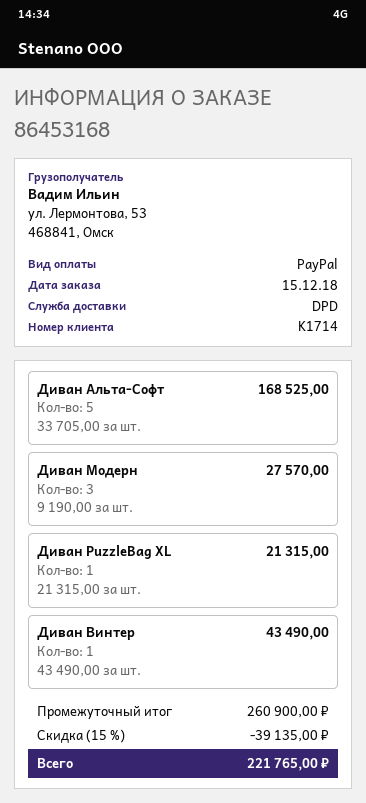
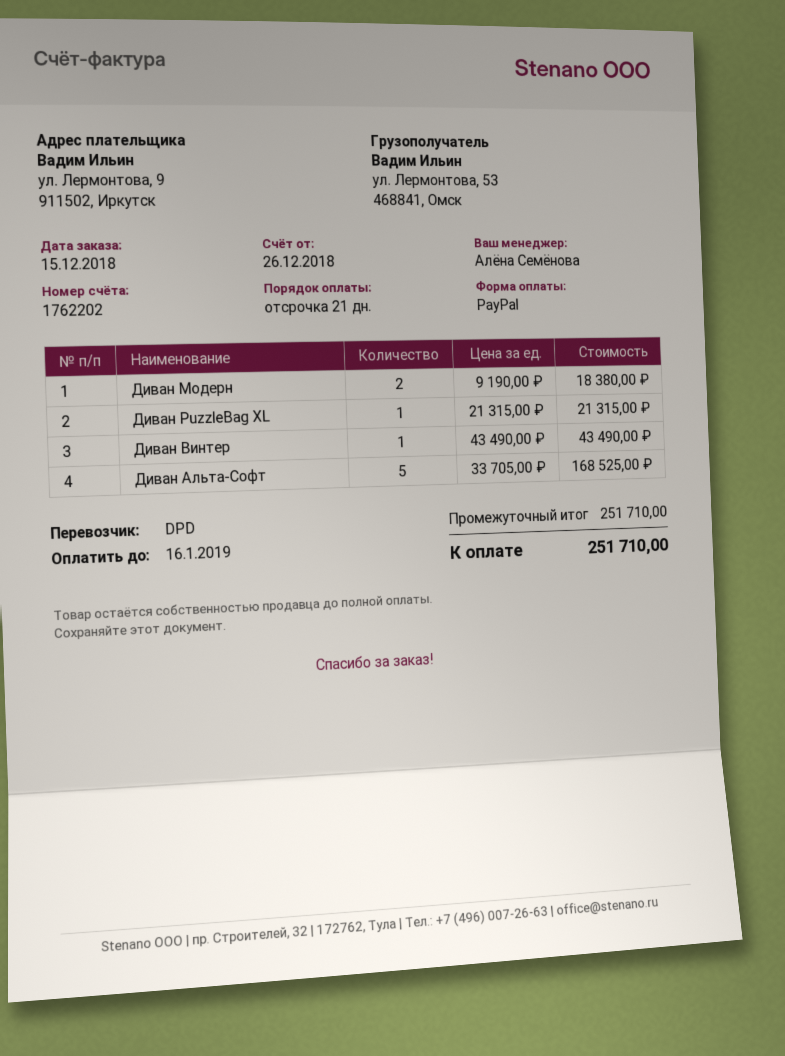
Диван Модерн: 3 x 9190.00 = 27570.00 -> 2 x 9190.00 = 18380.00
subtotal: 260900.00 -> 251710.00
discount: 15% = 39135.00 -> none
total: 221765.00 -> 251710.00

